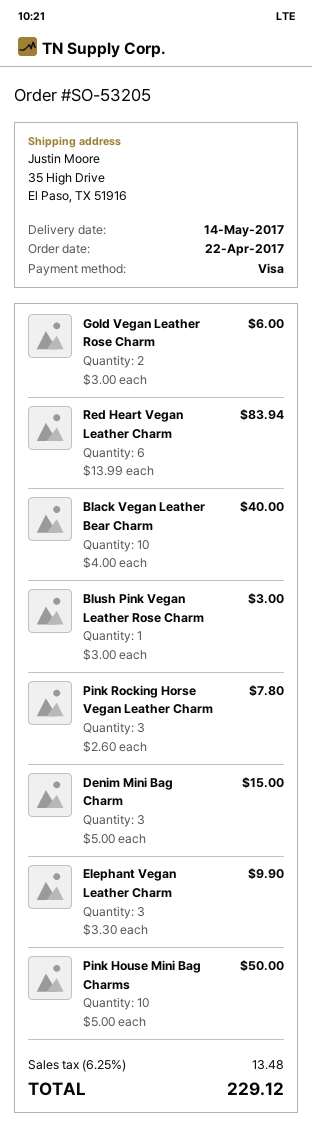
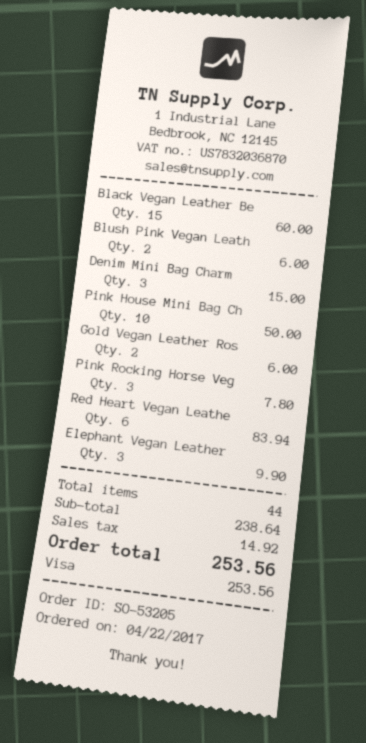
Black Vegan Leather Bear Charm: 10 for 40.00 -> 15 for 60.00
Blush Pink Vegan Leather Rose Charm: 1 for 3.00 -> 2 for 6.00
tax: 13.48 -> 14.92
total: 229.12 -> 253.56

